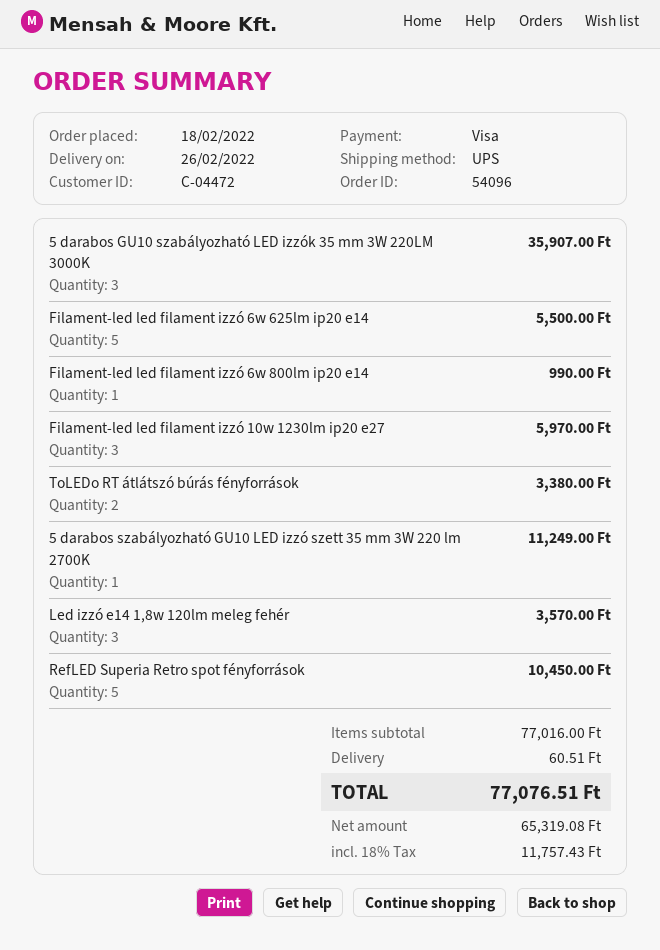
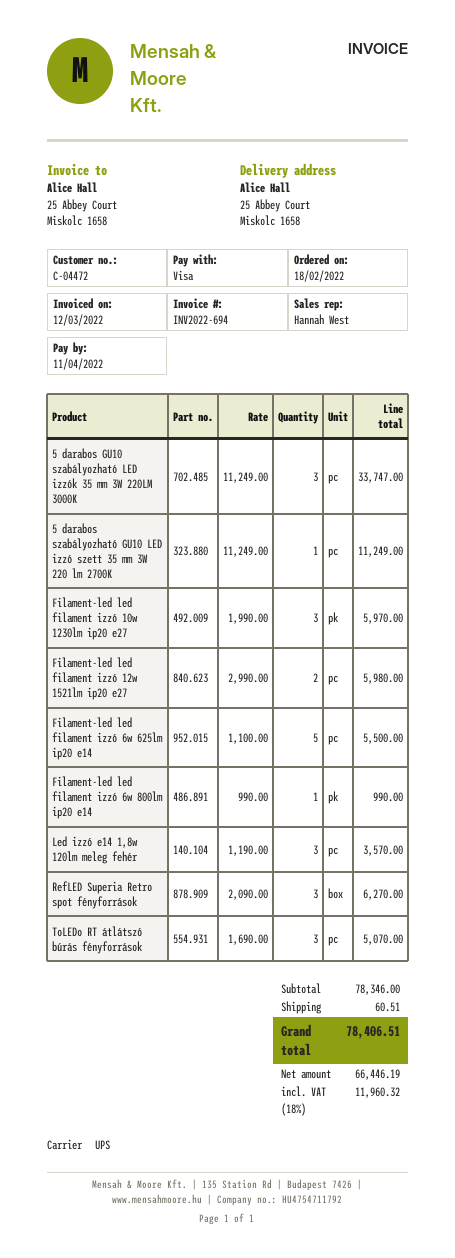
5 darabos GU10 szabályozható LED izzók 35 mm 3W 220LM 3000K: 3 for 35907.00 -> 3 for 33747.00
ToLEDo RT átlátszó búrás fényforrások: 2 for 3380.00 -> 3 for 5070.00
RefLED Superia Retro spot fényforrások: 5 for 10450.00 -> 3 for 6270.00
Filament-led led filament izzó 12w 1521lm ip20 e27: none -> 2 for 5980.00
subtotal: 77016.00 -> 78346.00
net: 65319.08 -> 66446.19
tax: 18% = 11757.43 -> 18% = 11960.32
total: 77076.51 -> 78406.51

